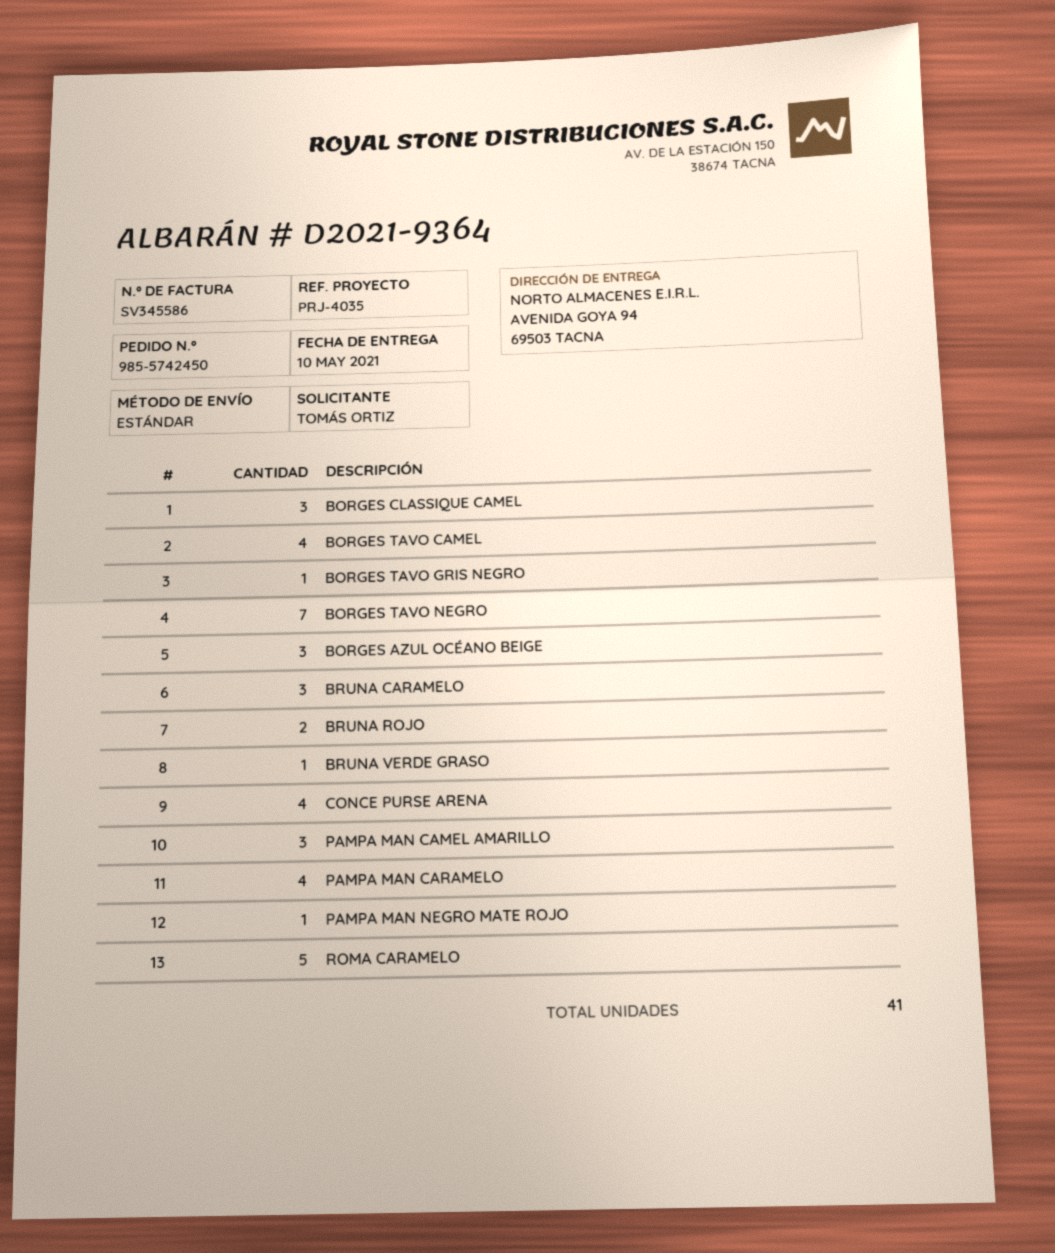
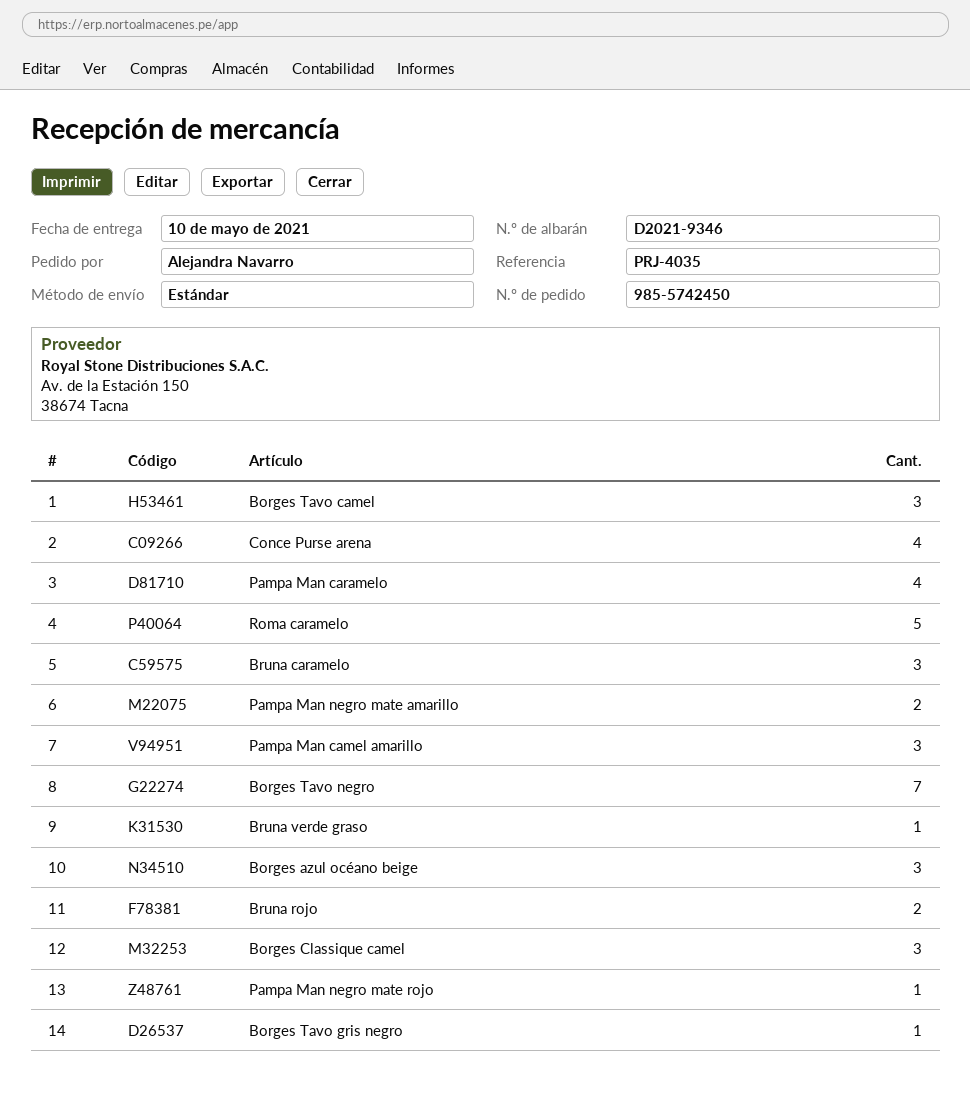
delivery note number: D2021-9364 -> D2021-9346
ordered by: TOMÁS ORTIZ -> Alejandra Navarro
BORGES TAVO CAMEL: 4 -> 3
Pampa Man negro mate amarillo: none -> 2

